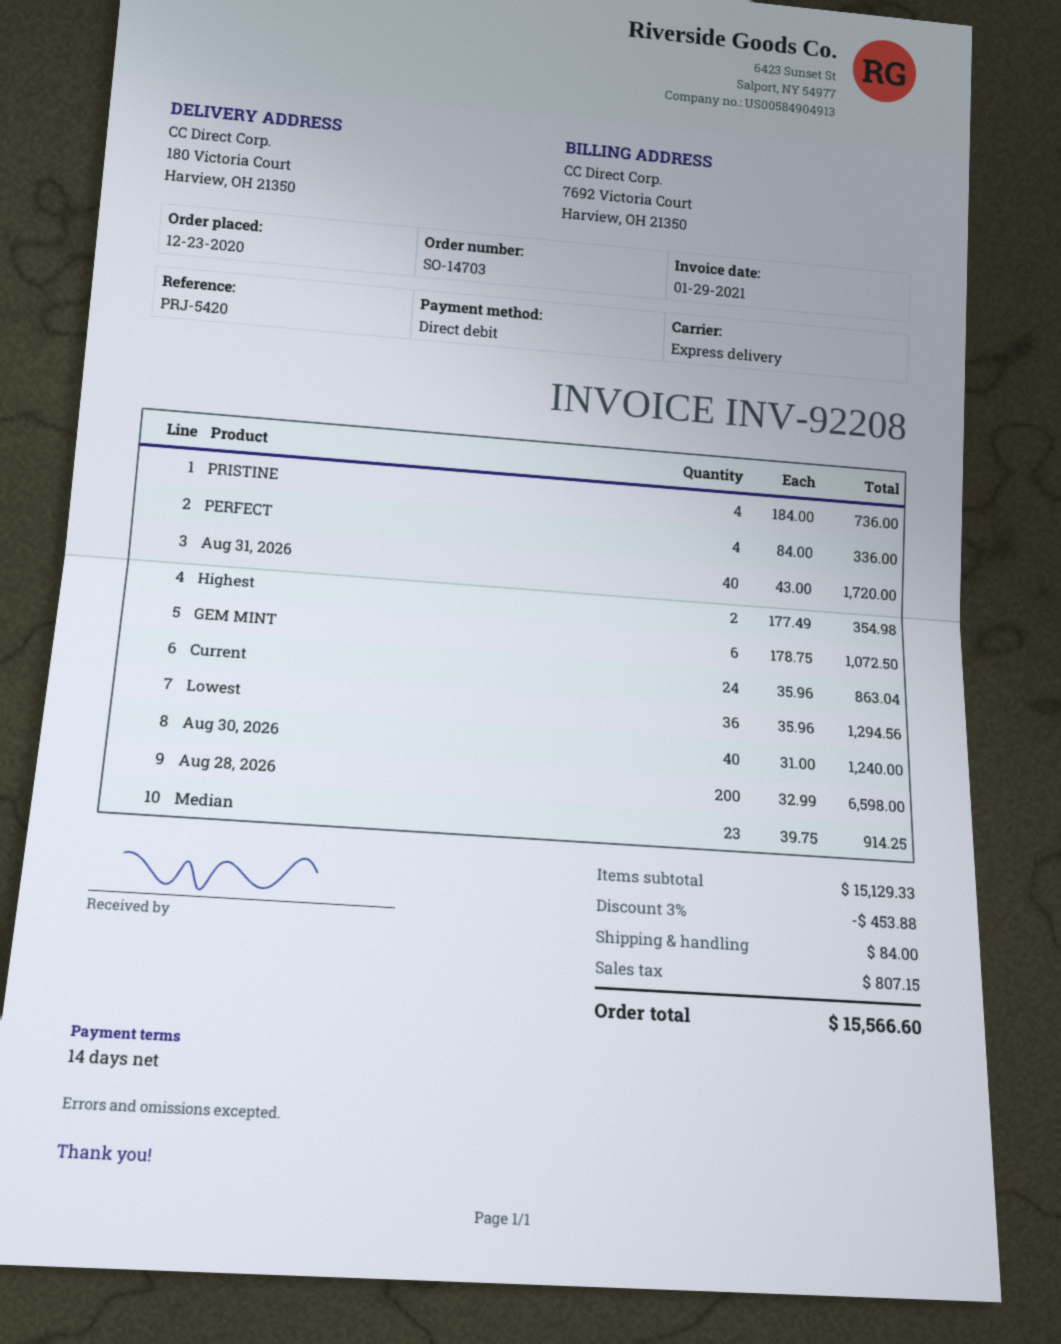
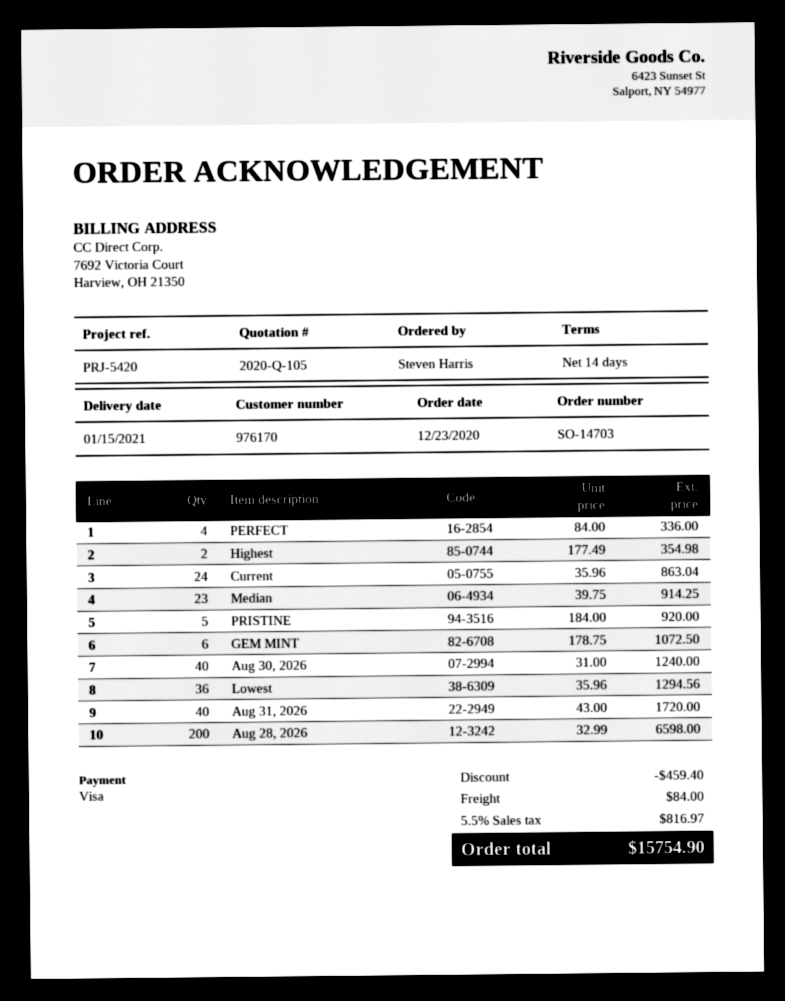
payment method: direct debit -> Visa
PRISTINE: 4 x 184.00 = 736.00 -> 5 x 184.00 = 920.00
discount: 453.88 -> 459.40
tax: 807.15 -> 816.97
total: 15566.60 -> 15754.90

